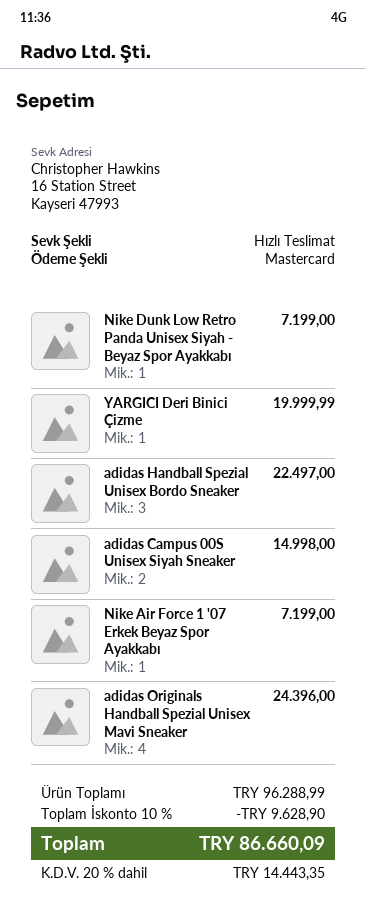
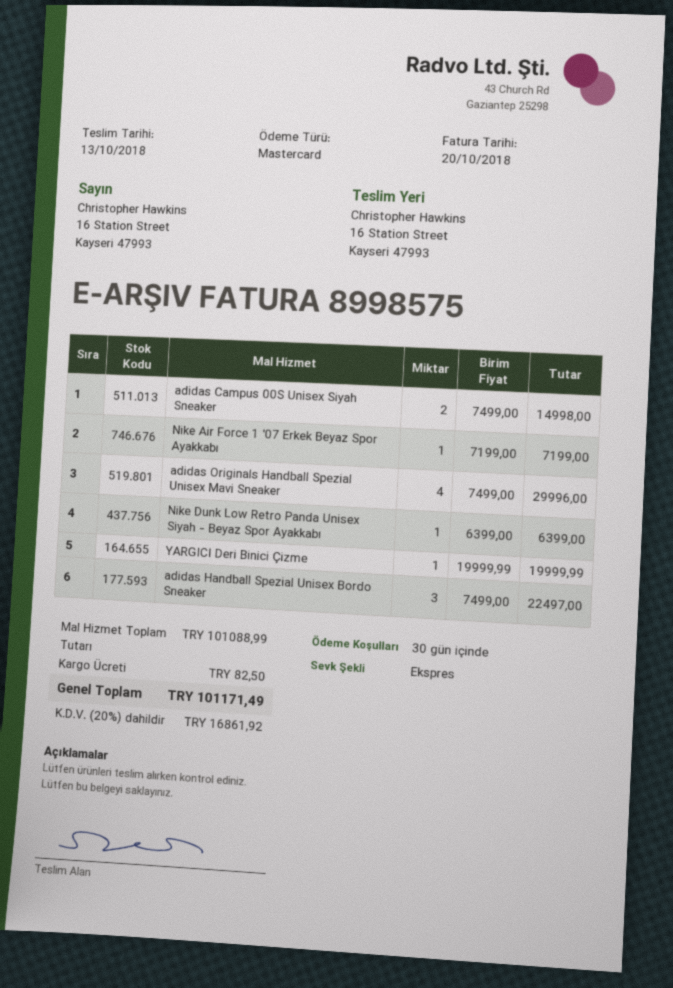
Nike Dunk Low Retro Panda Unisex Siyah - Beyaz Spor Ayakkabı: 1 for 7199.00 -> 1 for 6399.00
adidas Originals Handball Spezial Unisex Mavi Sneaker: 4 for 24396.00 -> 4 for 29996.00
subtotal: 96288.99 -> 101088.99
discount: 10% = 9628.90 -> none
shipping: none -> 82.50
tax: 20% = 14443.35 -> 20% = 16861.92
total: 86660.09 -> 101171.49

